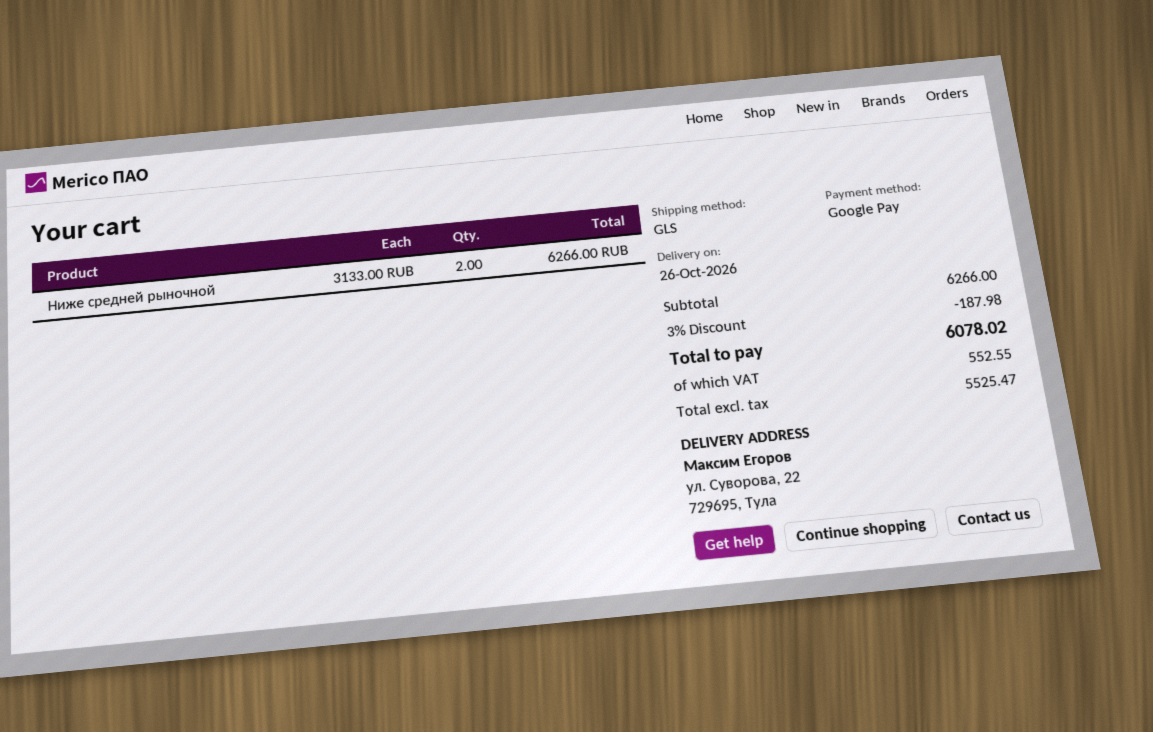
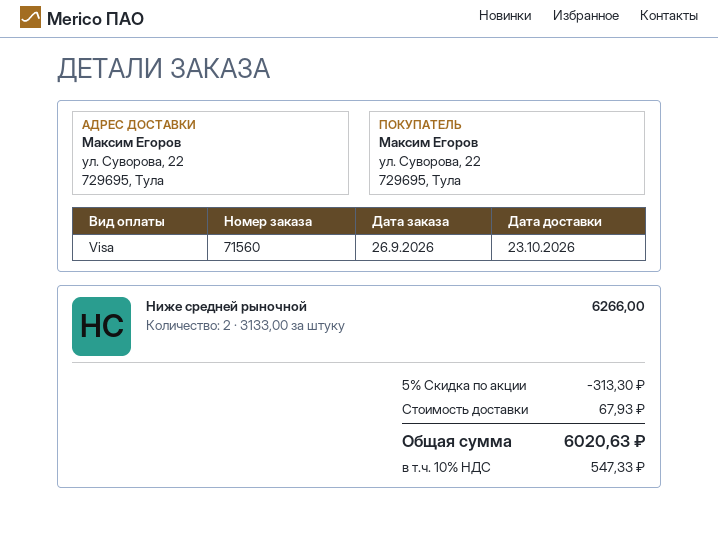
delivery date: 2026-10-26 -> 2026-10-23
payment method: Google Pay -> Visa
discount: 3% = 187.98 -> 5% = 313.30
shipping: none -> 67.93
tax: 552.55 -> 547.33
total: 6078.02 -> 6020.63

